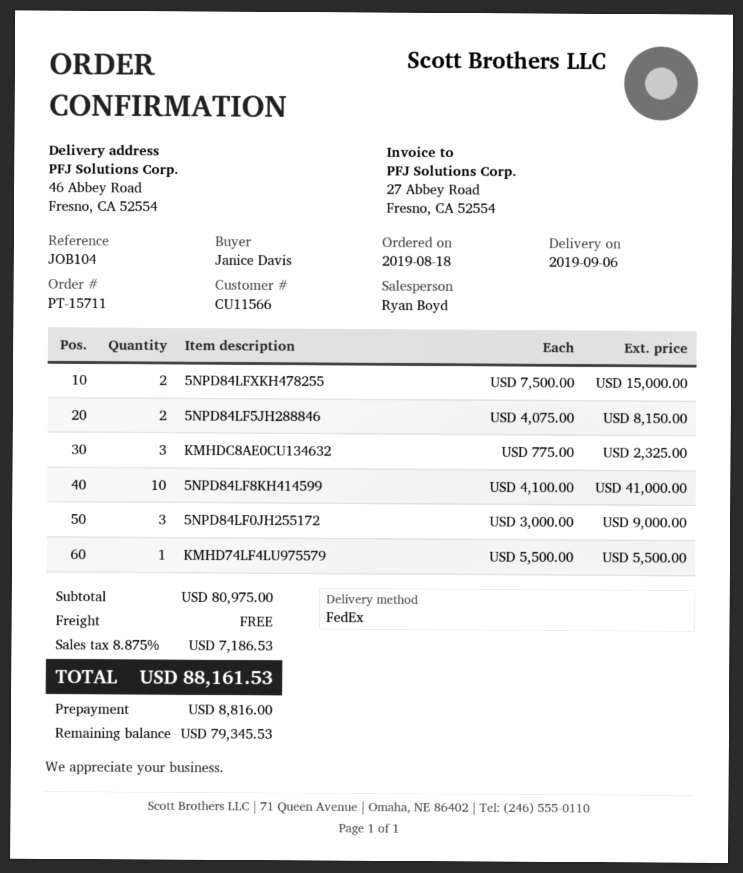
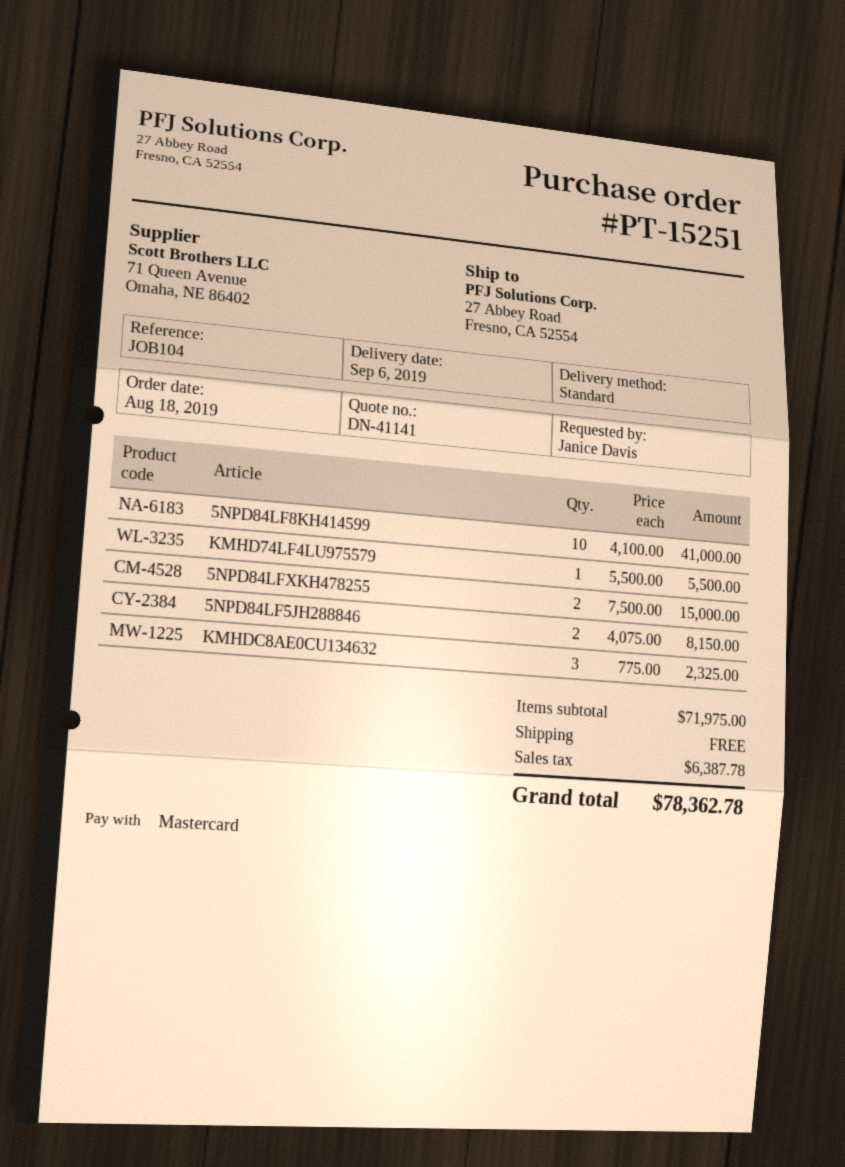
order number: PT-15711 -> PT-15251
shipping method: FedEx -> standard
ship to: 46 Abbey Road, Fresno, CA 52554 -> 27 Abbey Road, Fresno, CA 52554
5NPD84LF0JH255172: 3 x 3000.00 = 9000.00 -> none
subtotal: 80975.00 -> 71975.00
tax: 7186.53 -> 6387.78
total: 88161.53 -> 78362.78

